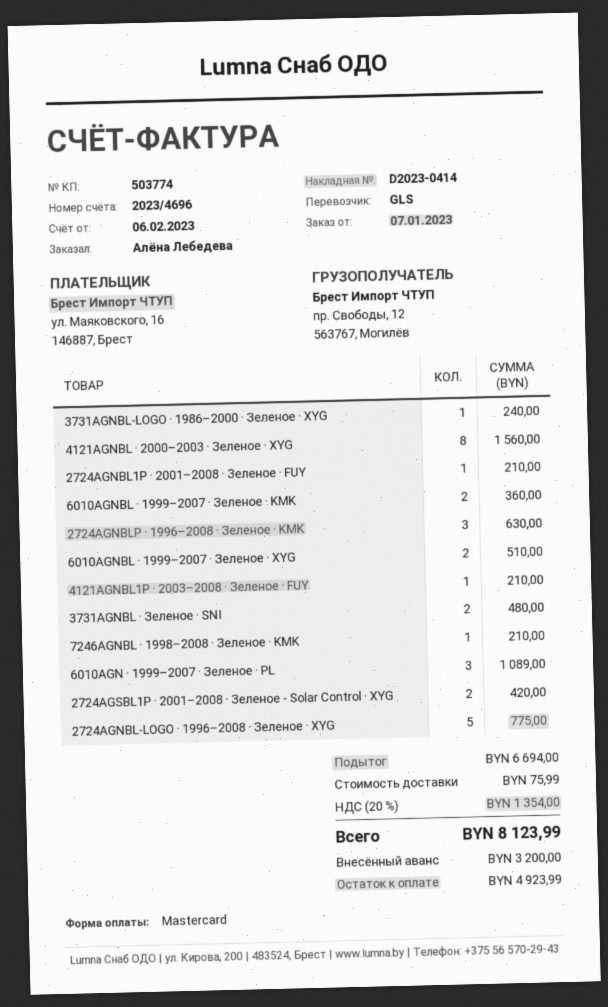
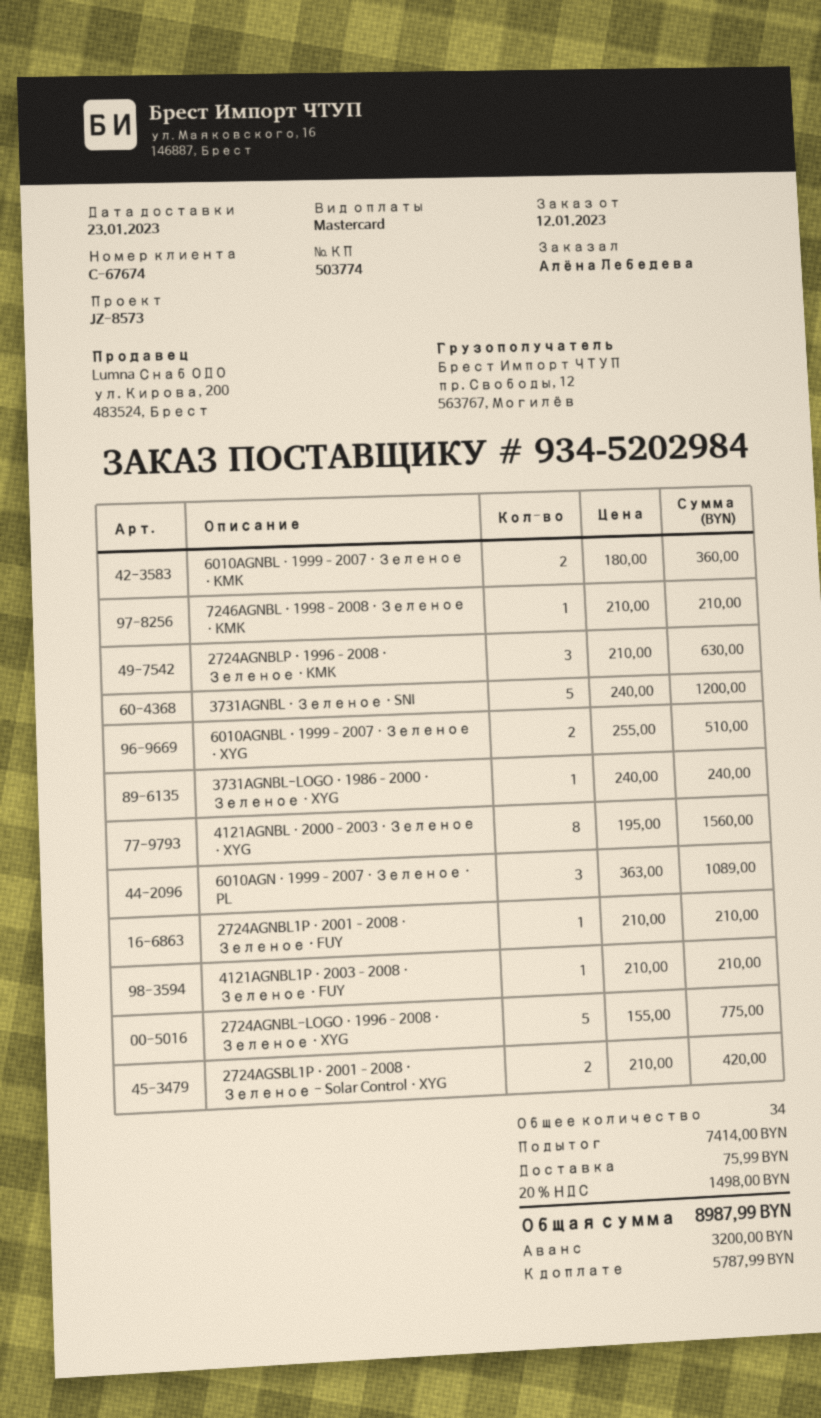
order date: 2023-01-07 -> 2023-01-12
3731AGNBL · Зеленое · SNI: 2 for 480.00 -> 5 for 1200.00
subtotal: 6694.00 -> 7414.00
tax: 20% = 1354.00 -> 20% = 1498.00
total: 8123.99 -> 8987.99
balance: 4923.99 -> 5787.99

